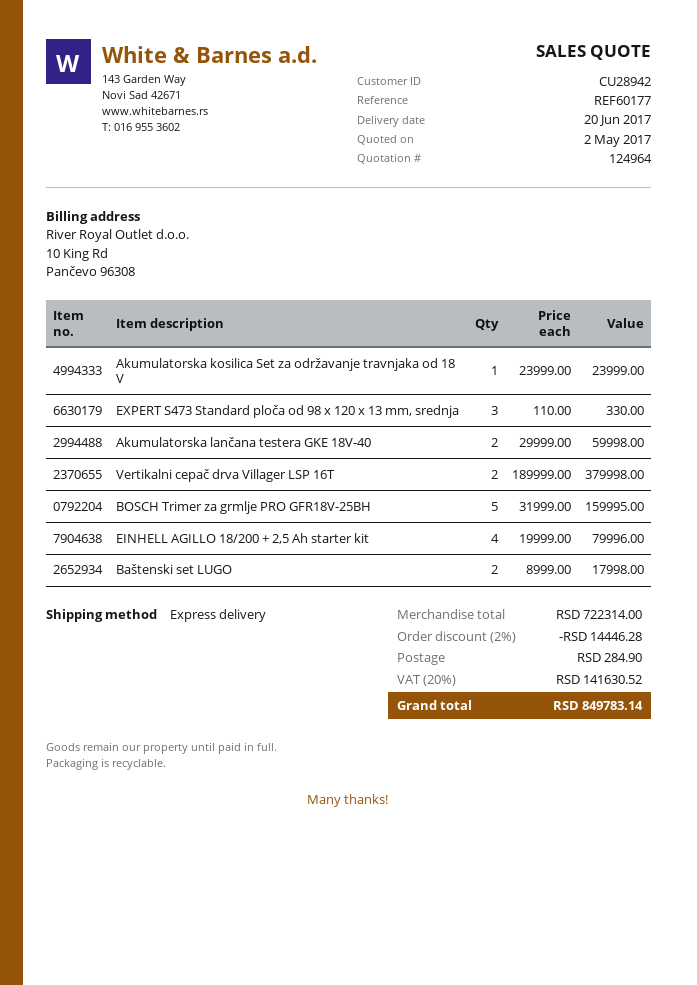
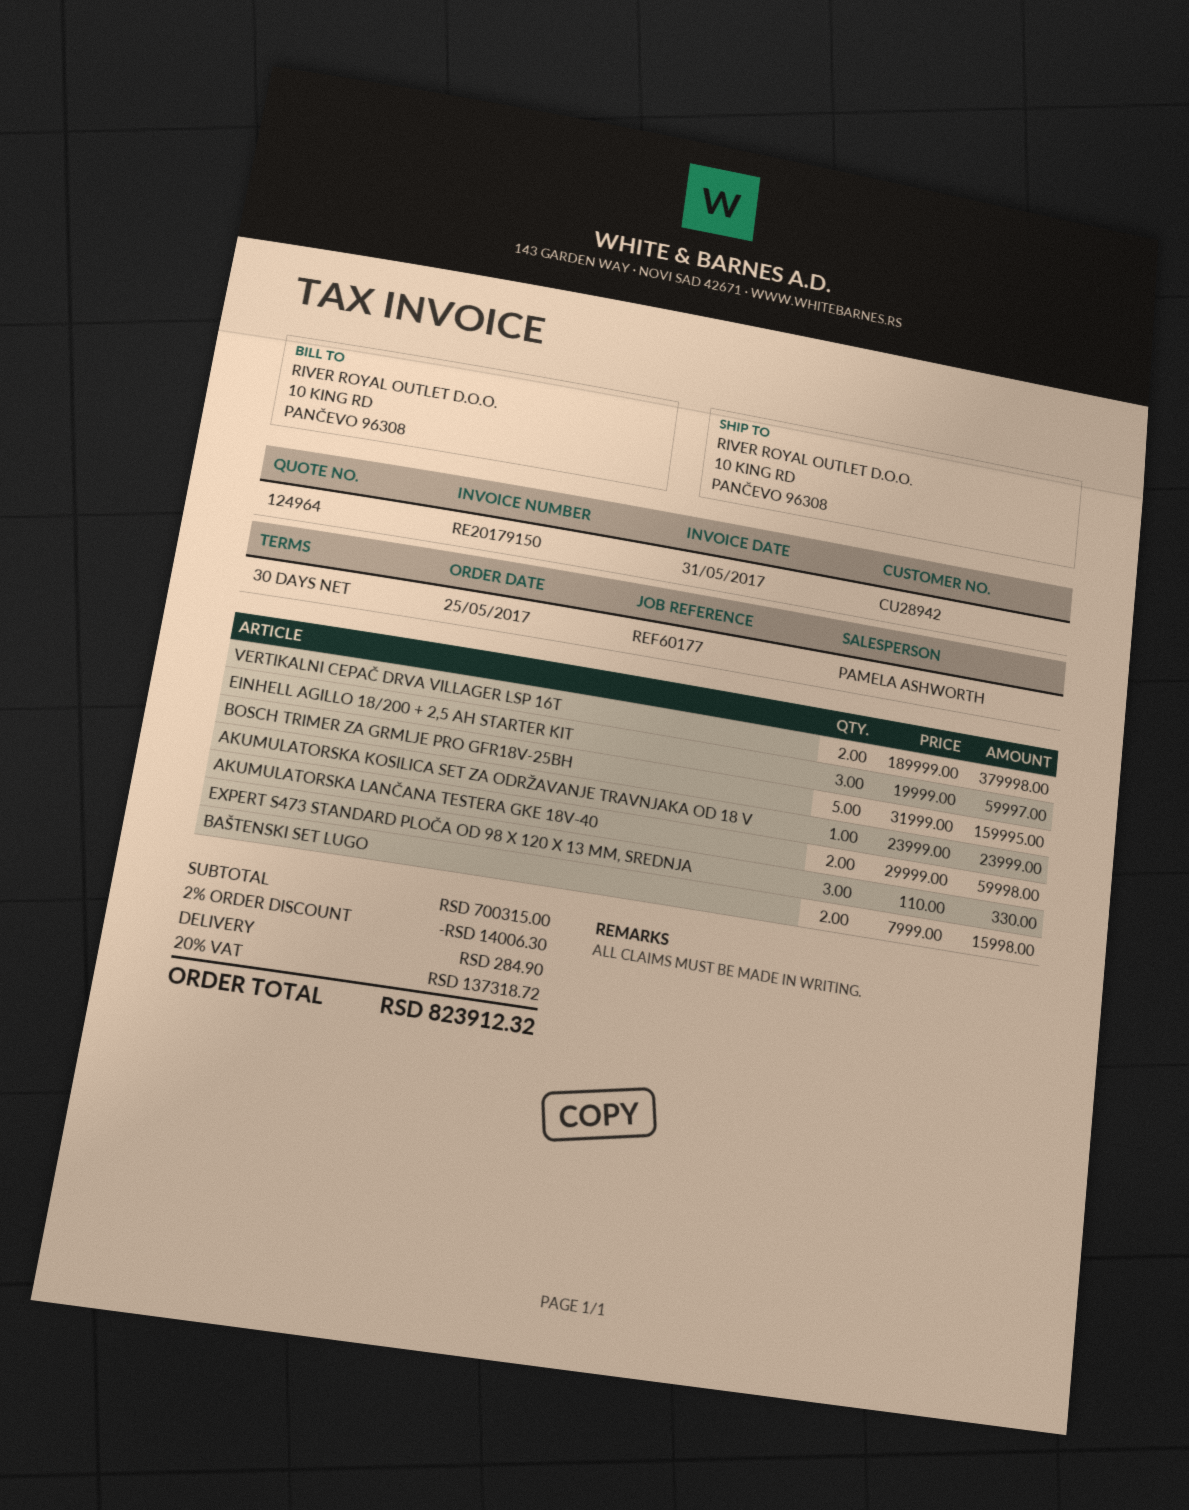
EINHELL AGILLO 18/200 + 2,5 Ah starter kit: 4 x 19999.00 = 79996.00 -> 3 x 19999.00 = 59997.00
Baštenski set LUGO: 2 x 8999.00 = 17998.00 -> 2 x 7999.00 = 15998.00
subtotal: 722314.00 -> 700315.00
discount: 2% = 14446.28 -> 2% = 14006.30
tax: 20% = 141630.52 -> 20% = 137318.72
total: 849783.14 -> 823912.32

